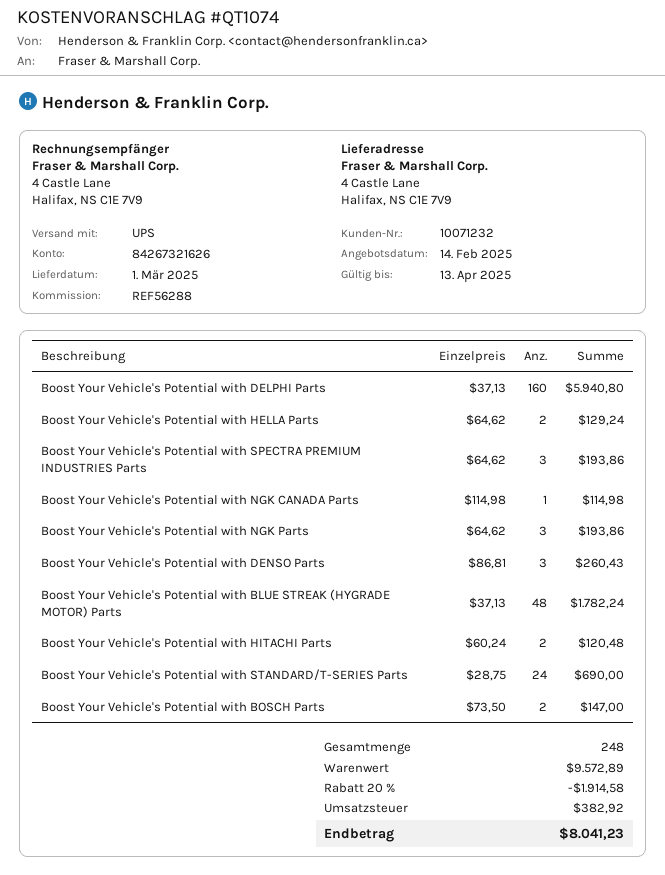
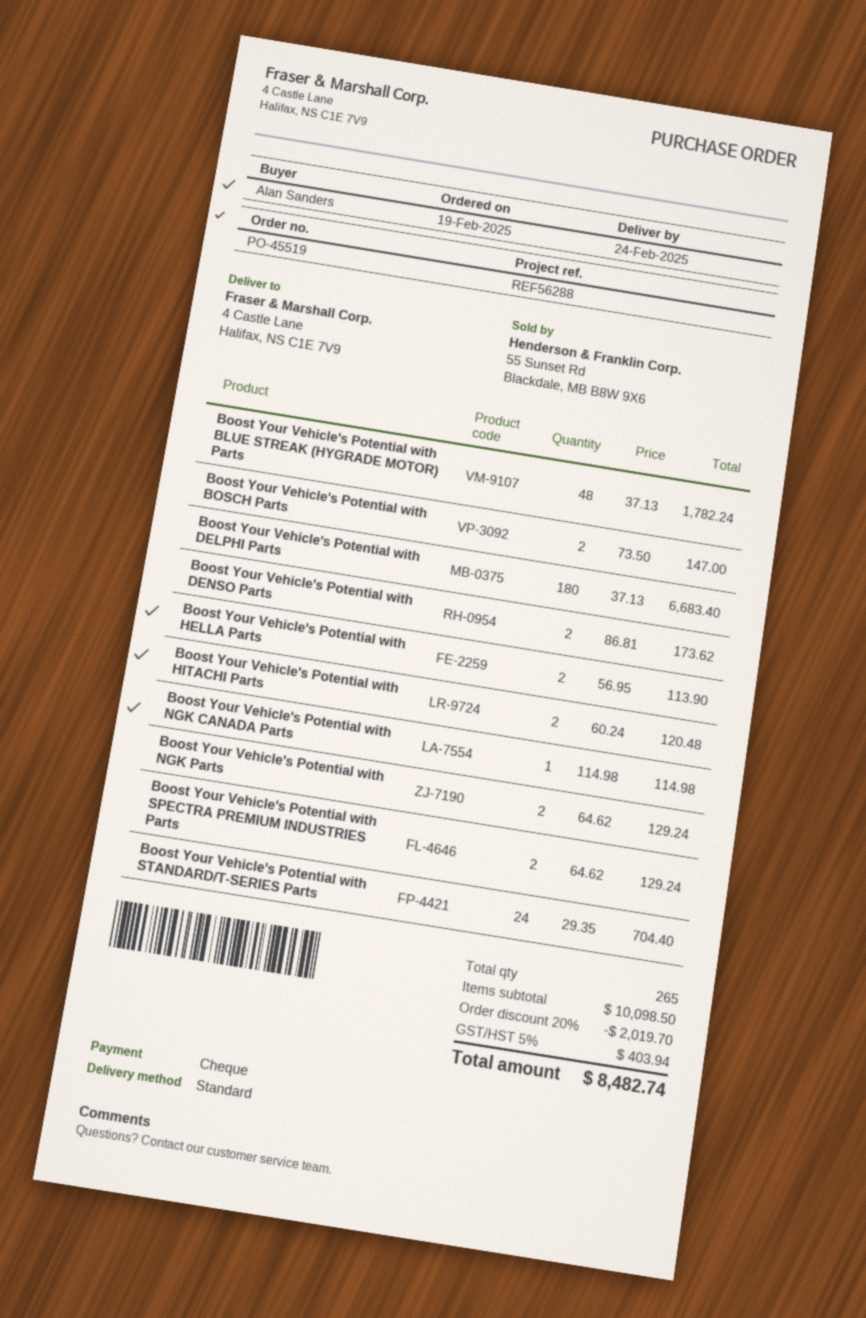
delivery date: 2025-03-01 -> 2025-02-24
shipping method: UPS -> standard
Boost Your Vehicle's Potential with DELPHI Parts: 160 x 37.13 = 5940.80 -> 180 x 37.13 = 6683.40
Boost Your Vehicle's Potential with HELLA Parts: 2 x 64.62 = 129.24 -> 2 x 56.95 = 113.90
Boost Your Vehicle's Potential with SPECTRA PREMIUM INDUSTRIES Parts: 3 x 64.62 = 193.86 -> 2 x 64.62 = 129.24
Boost Your Vehicle's Potential with NGK Parts: 3 x 64.62 = 193.86 -> 2 x 64.62 = 129.24
Boost Your Vehicle's Potential with DENSO Parts: 3 x 86.81 = 260.43 -> 2 x 86.81 = 173.62
Boost Your Vehicle's Potential with STANDARD/T-SERIES Parts: 24 x 28.75 = 690.00 -> 24 x 29.35 = 704.40
total quantity: 248 -> 265
subtotal: 9572.89 -> 10098.50
discount: 20% = 1914.58 -> 20% = 2019.70
tax: 382.92 -> 403.94
total: 8041.23 -> 8482.74

